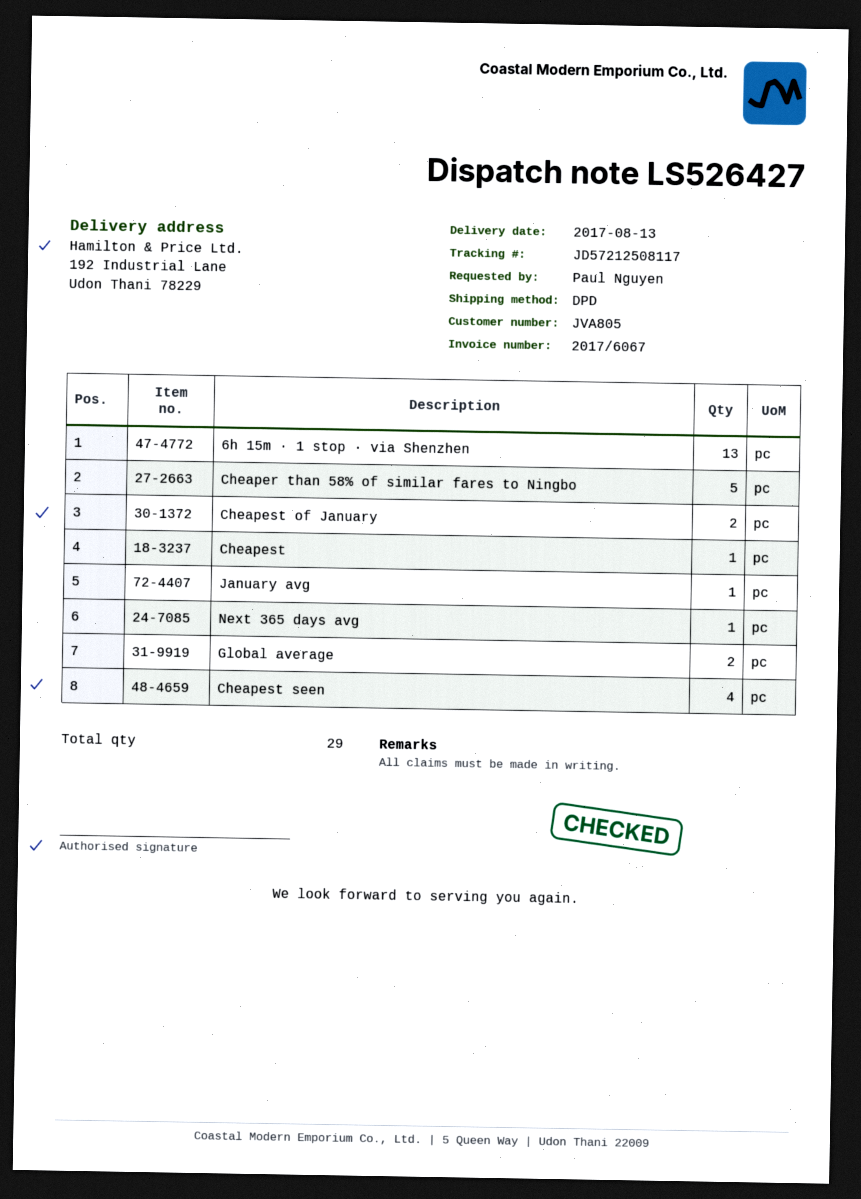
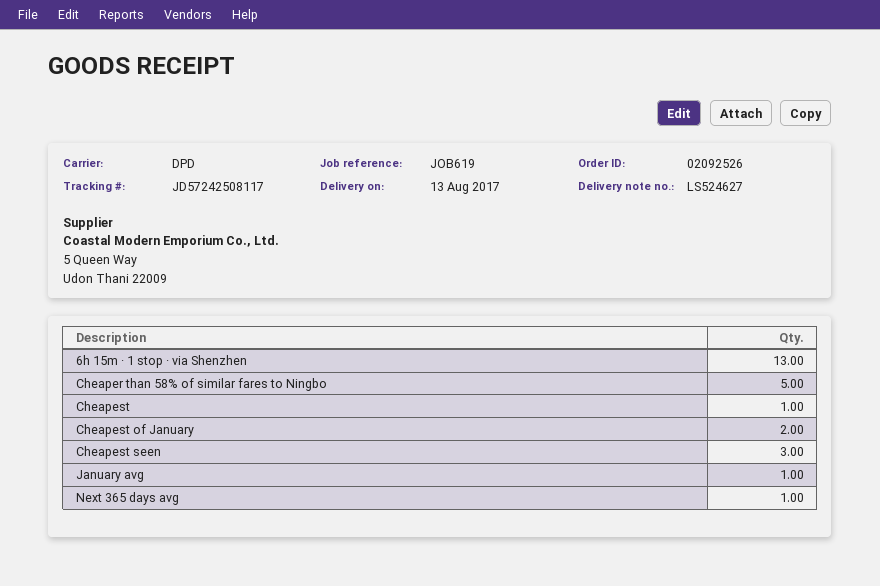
delivery note number: LS526427 -> LS524627
tracking number: JD57212508117 -> JD57242508117
Global average: 2 -> none
Cheapest seen: 4 -> 3

